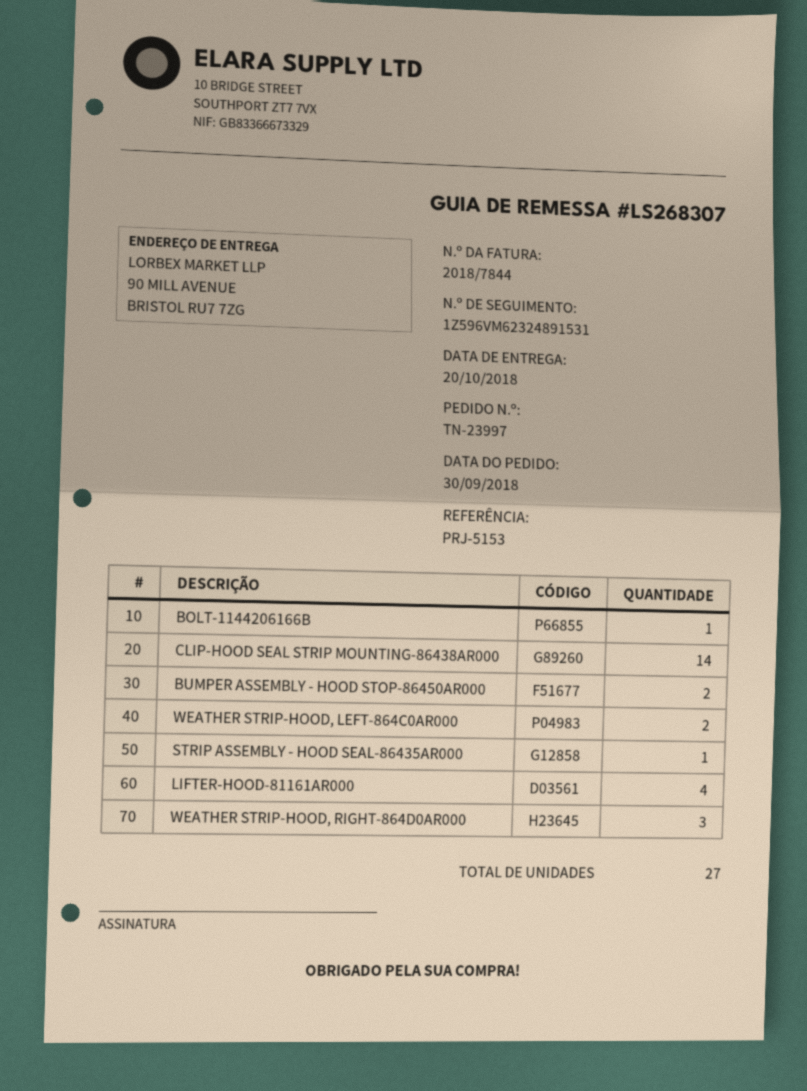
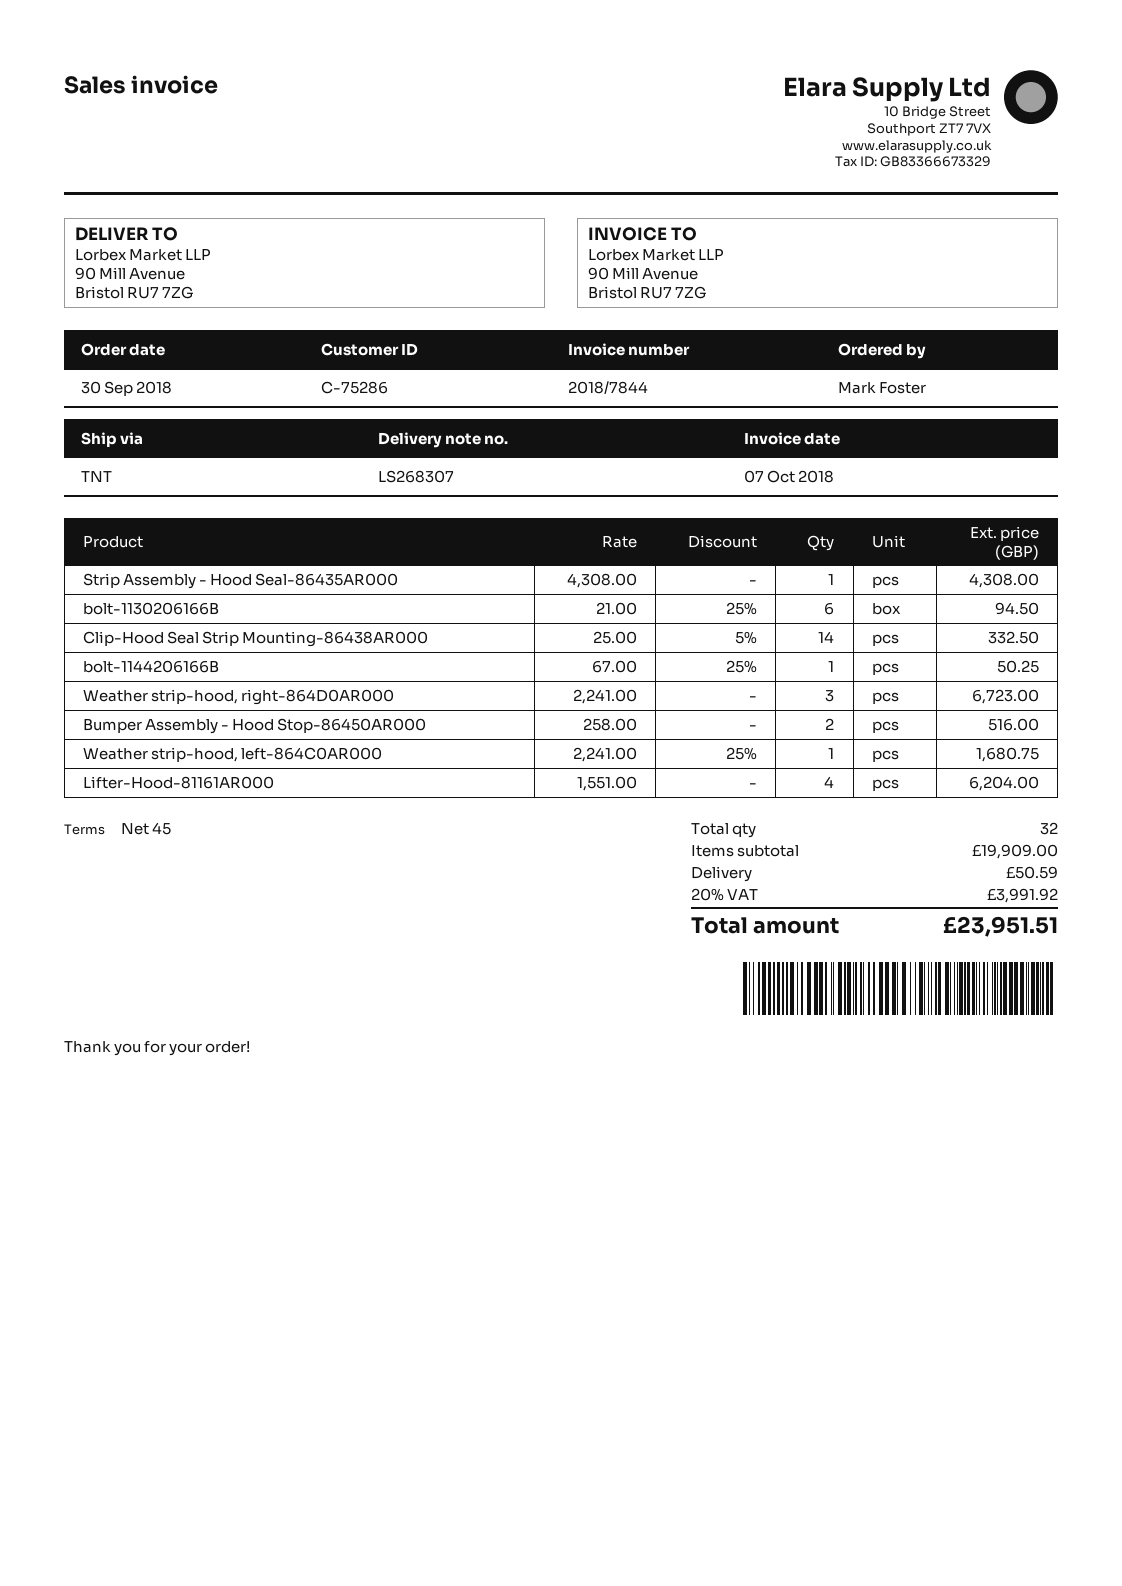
WEATHER STRIP-HOOD, LEFT-864C0AR000: 2 -> 1
bolt-1130206166B: none -> 6
total quantity: 27 -> 32

